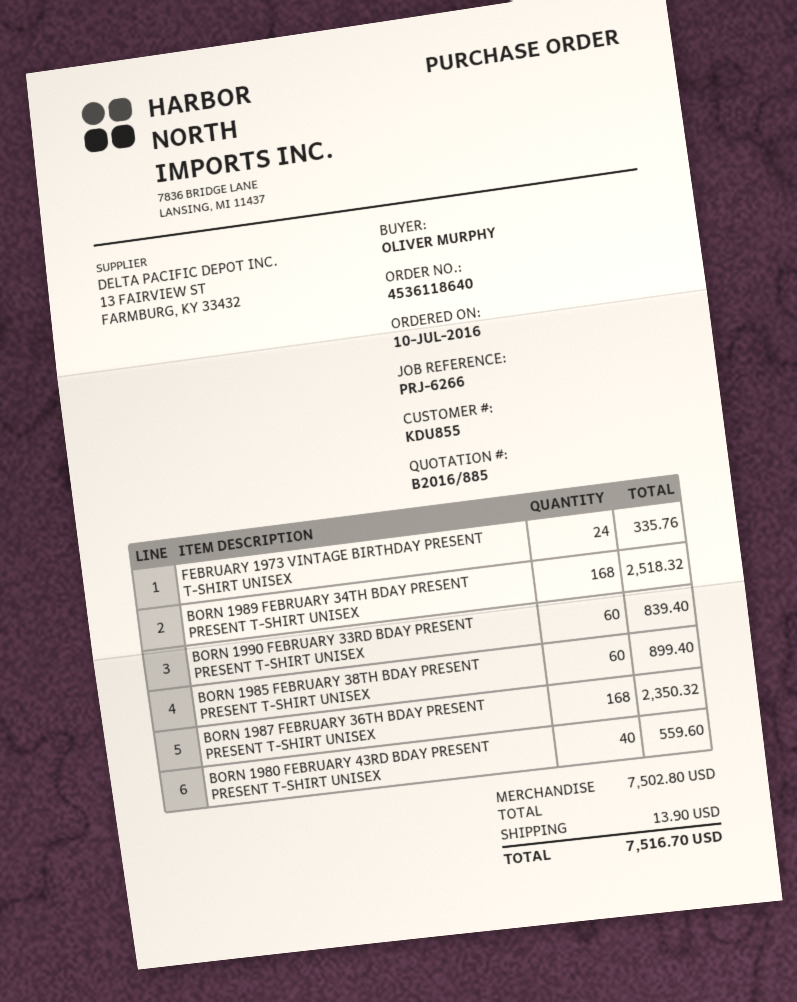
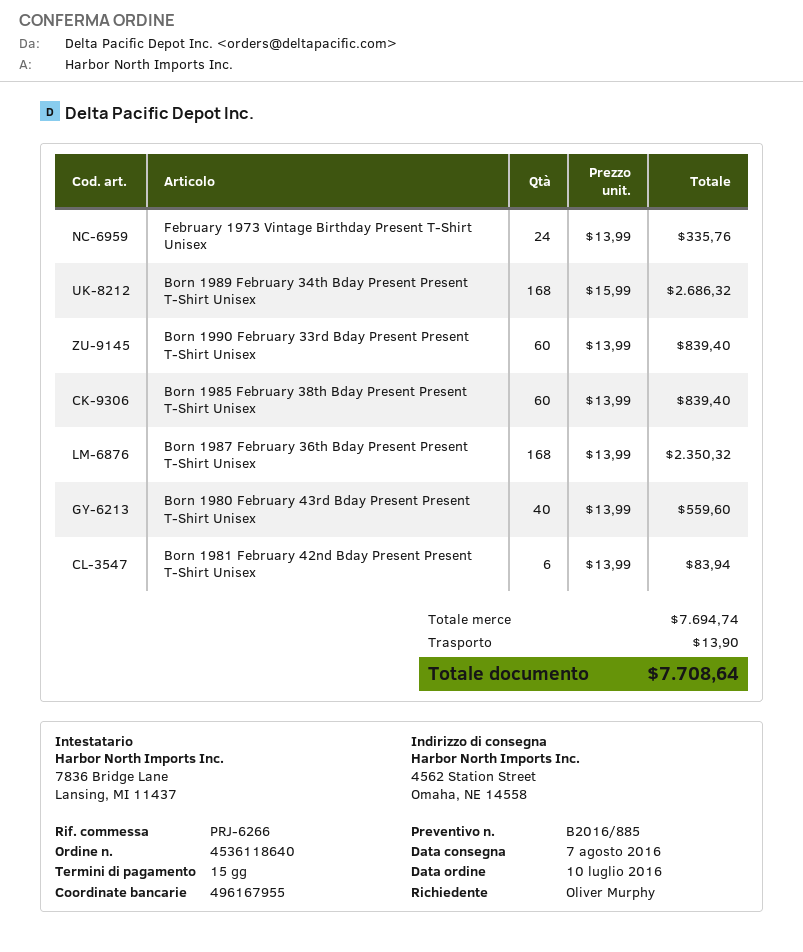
BORN 1989 FEBRUARY 34TH BDAY PRESENT PRESENT T-SHIRT UNISEX: 168 for 2518.32 -> 168 for 2686.32
BORN 1985 FEBRUARY 38TH BDAY PRESENT PRESENT T-SHIRT UNISEX: 60 for 899.40 -> 60 for 839.40
Born 1981 February 42nd Bday Present Present T-Shirt Unisex: none -> 6 for 83.94
subtotal: 7502.80 -> 7694.74
total: 7516.70 -> 7708.64

